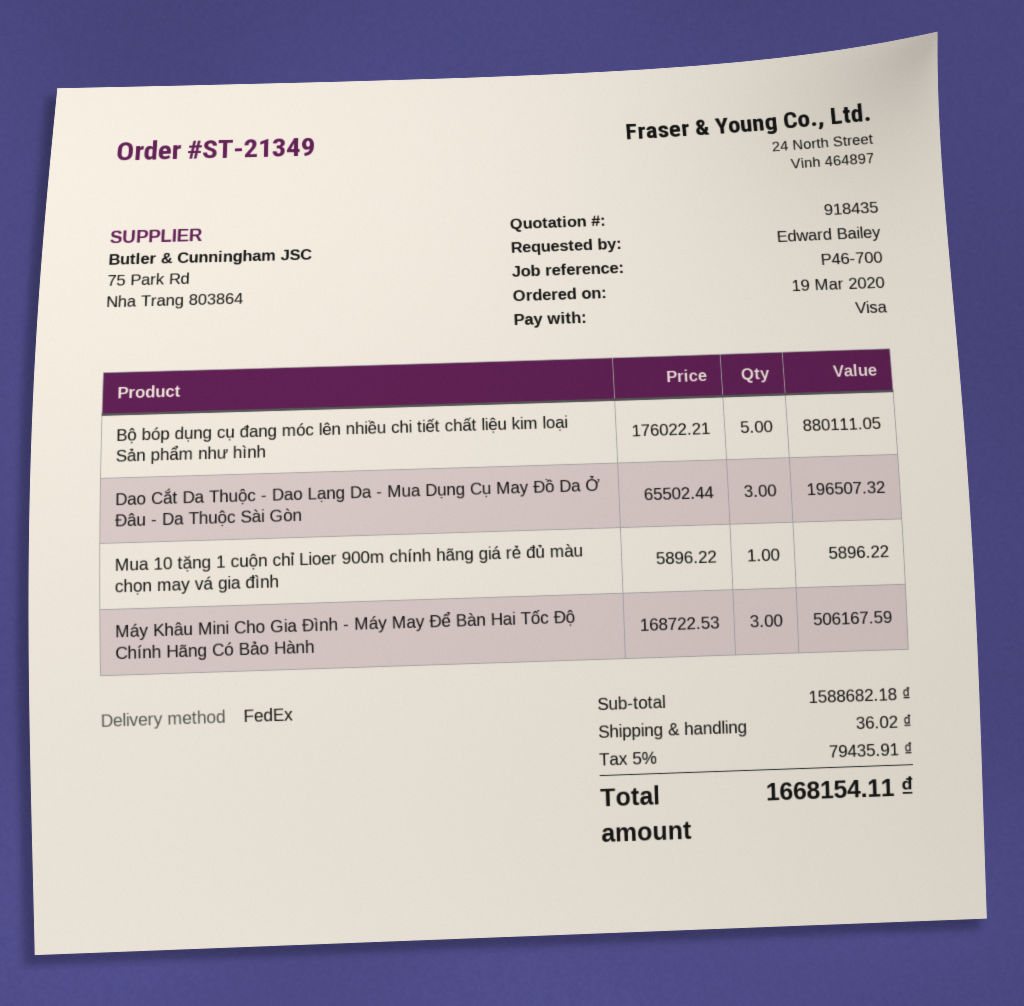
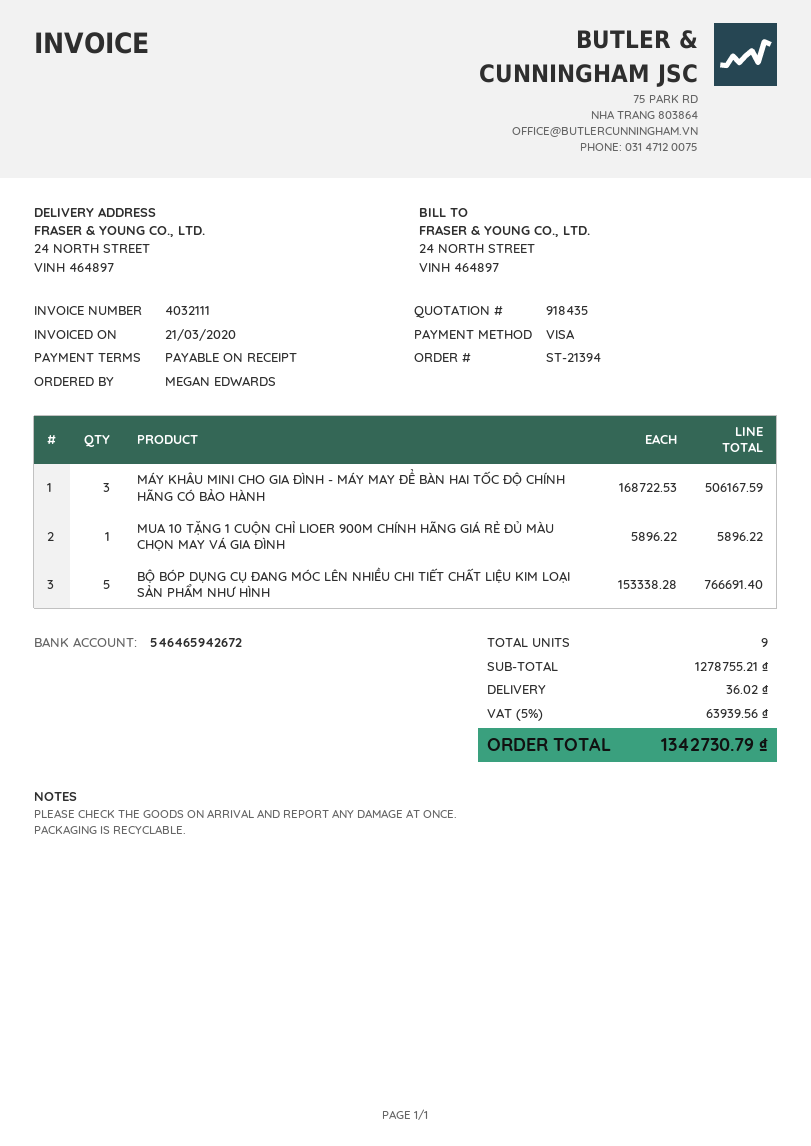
order number: ST-21349 -> ST-21394
ordered by: Edward Bailey -> MEGAN EDWARDS
Bộ bóp dụng cụ đang móc lên nhiều chi tiết chất liệu kim loại Sản phẩm như hình: 5 x 176022.21 = 880111.05 -> 5 x 153338.28 = 766691.40
Dao Cắt Da Thuộc - Dao Lạng Da - Mua Dụng Cụ May Đồ Da Ở Đâu - Da Thuộc Sài Gòn: 3 x 65502.44 = 196507.32 -> none
subtotal: 1588682.18 -> 1278755.21
tax: 5% = 79435.91 -> 5% = 63939.56
total: 1668154.11 -> 1342730.79

